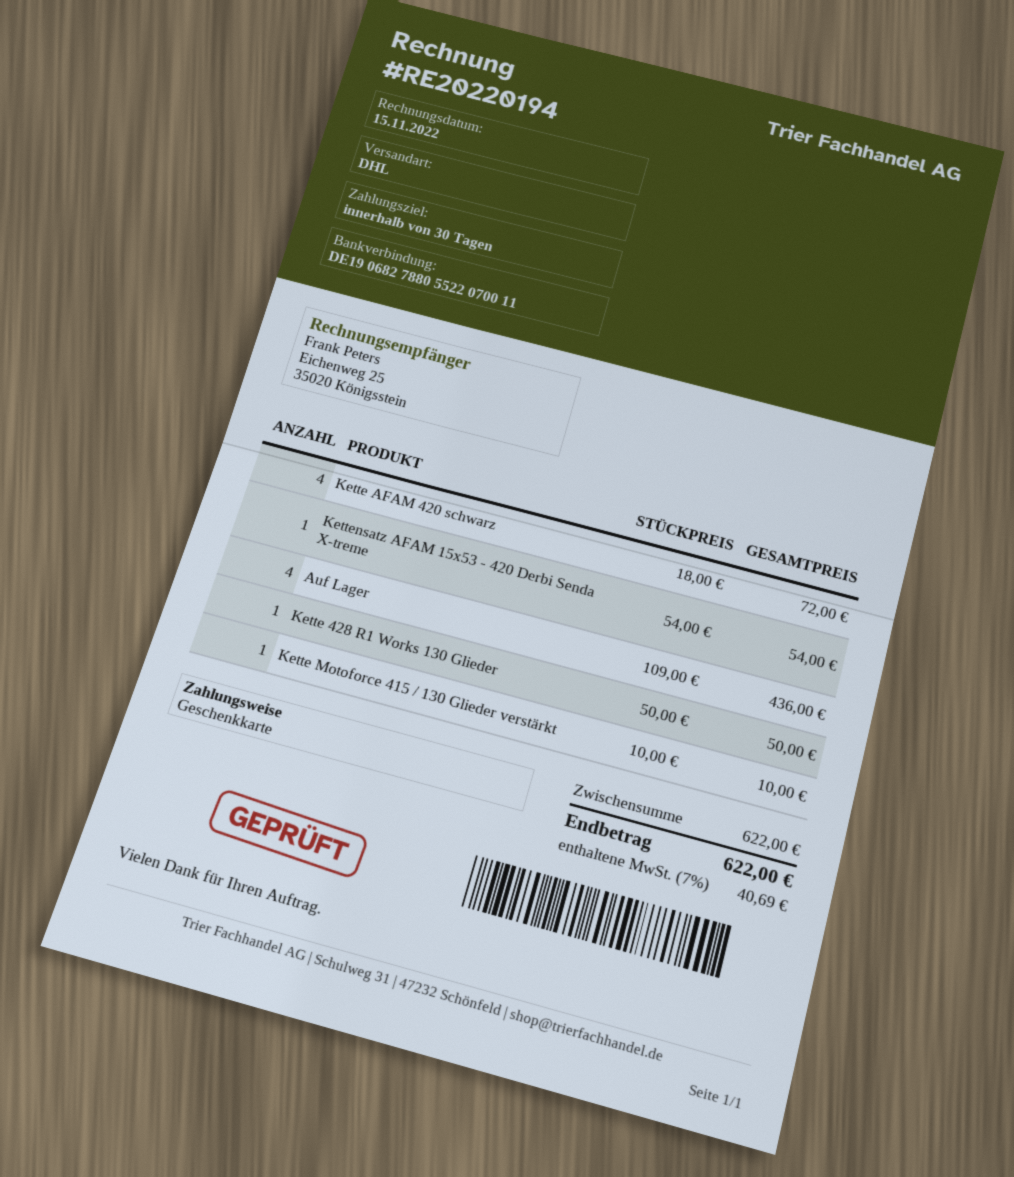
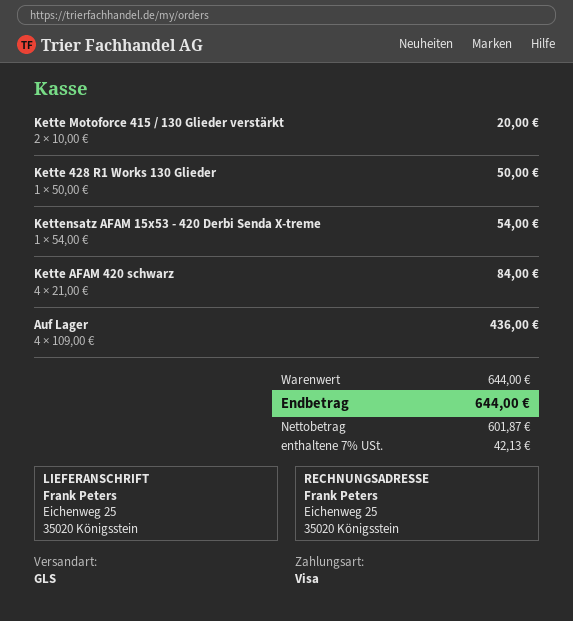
payment method: gift card -> Visa
shipping method: DHL -> GLS
Kette AFAM 420 schwarz: 4 x 18.00 = 72.00 -> 4 x 21.00 = 84.00
Kette Motoforce 415 / 130 Glieder verstärkt: 1 x 10.00 = 10.00 -> 2 x 10.00 = 20.00
subtotal: 622.00 -> 644.00
tax: 7% = 40.69 -> 7% = 42.13
total: 622.00 -> 644.00

